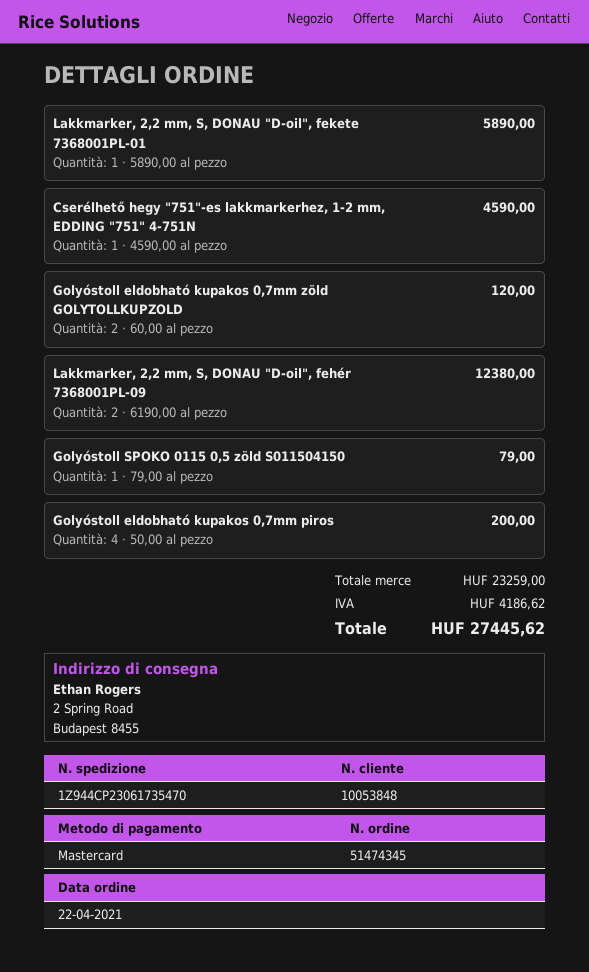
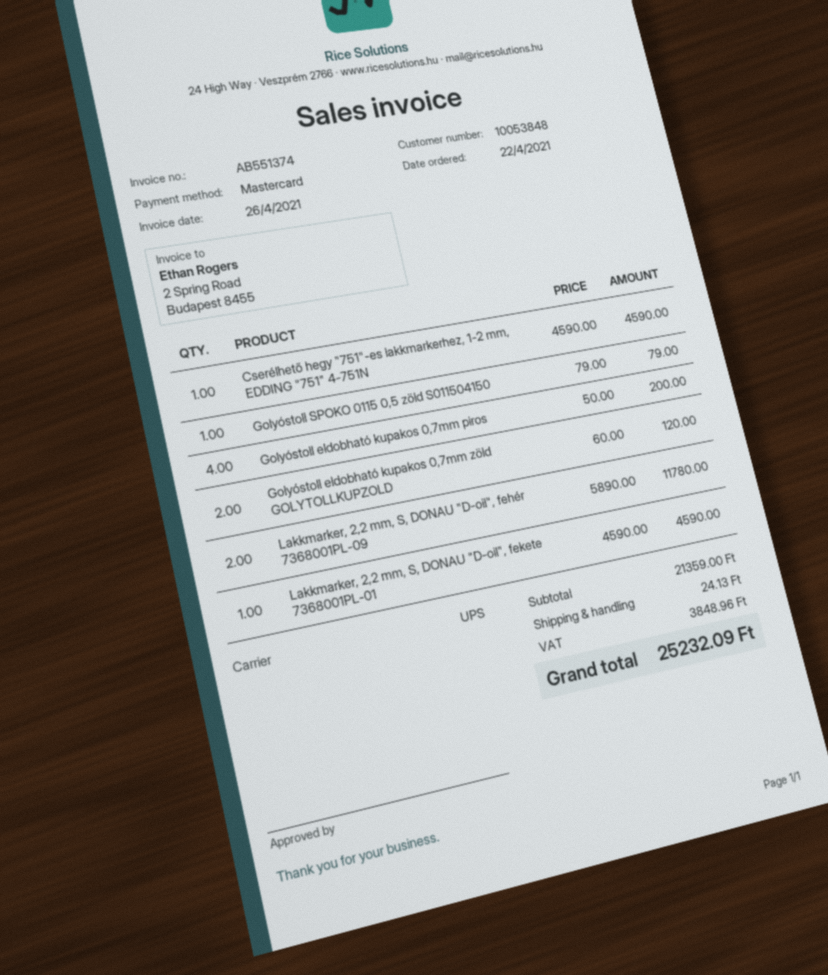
Lakkmarker, 2,2 mm, S, DONAU "D-oil", fekete 7368001PL-01: 1 x 5890.00 = 5890.00 -> 1 x 4590.00 = 4590.00
Lakkmarker, 2,2 mm, S, DONAU "D-oil", fehér 7368001PL-09: 2 x 6190.00 = 12380.00 -> 2 x 5890.00 = 11780.00
subtotal: 23259.00 -> 21359.00
shipping: none -> 24.13
tax: 4186.62 -> 3848.96
total: 27445.62 -> 25232.09

